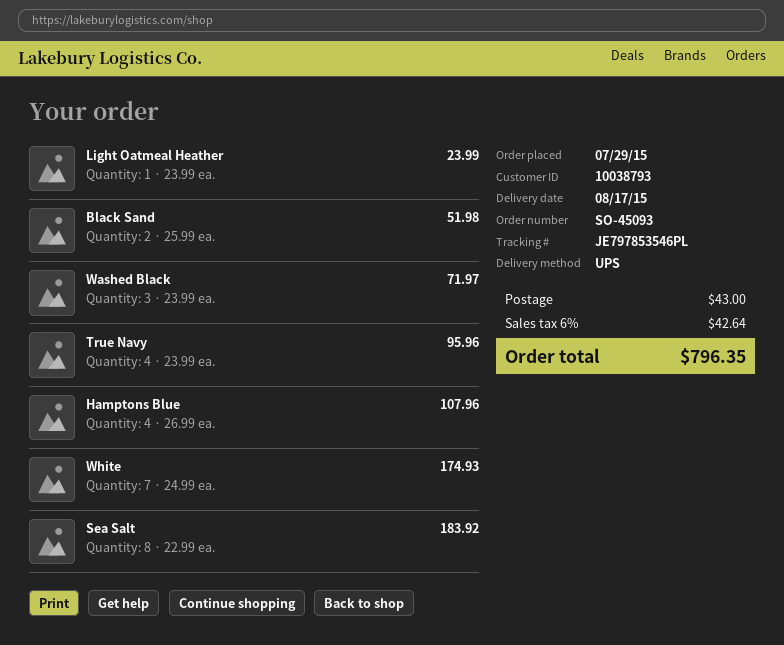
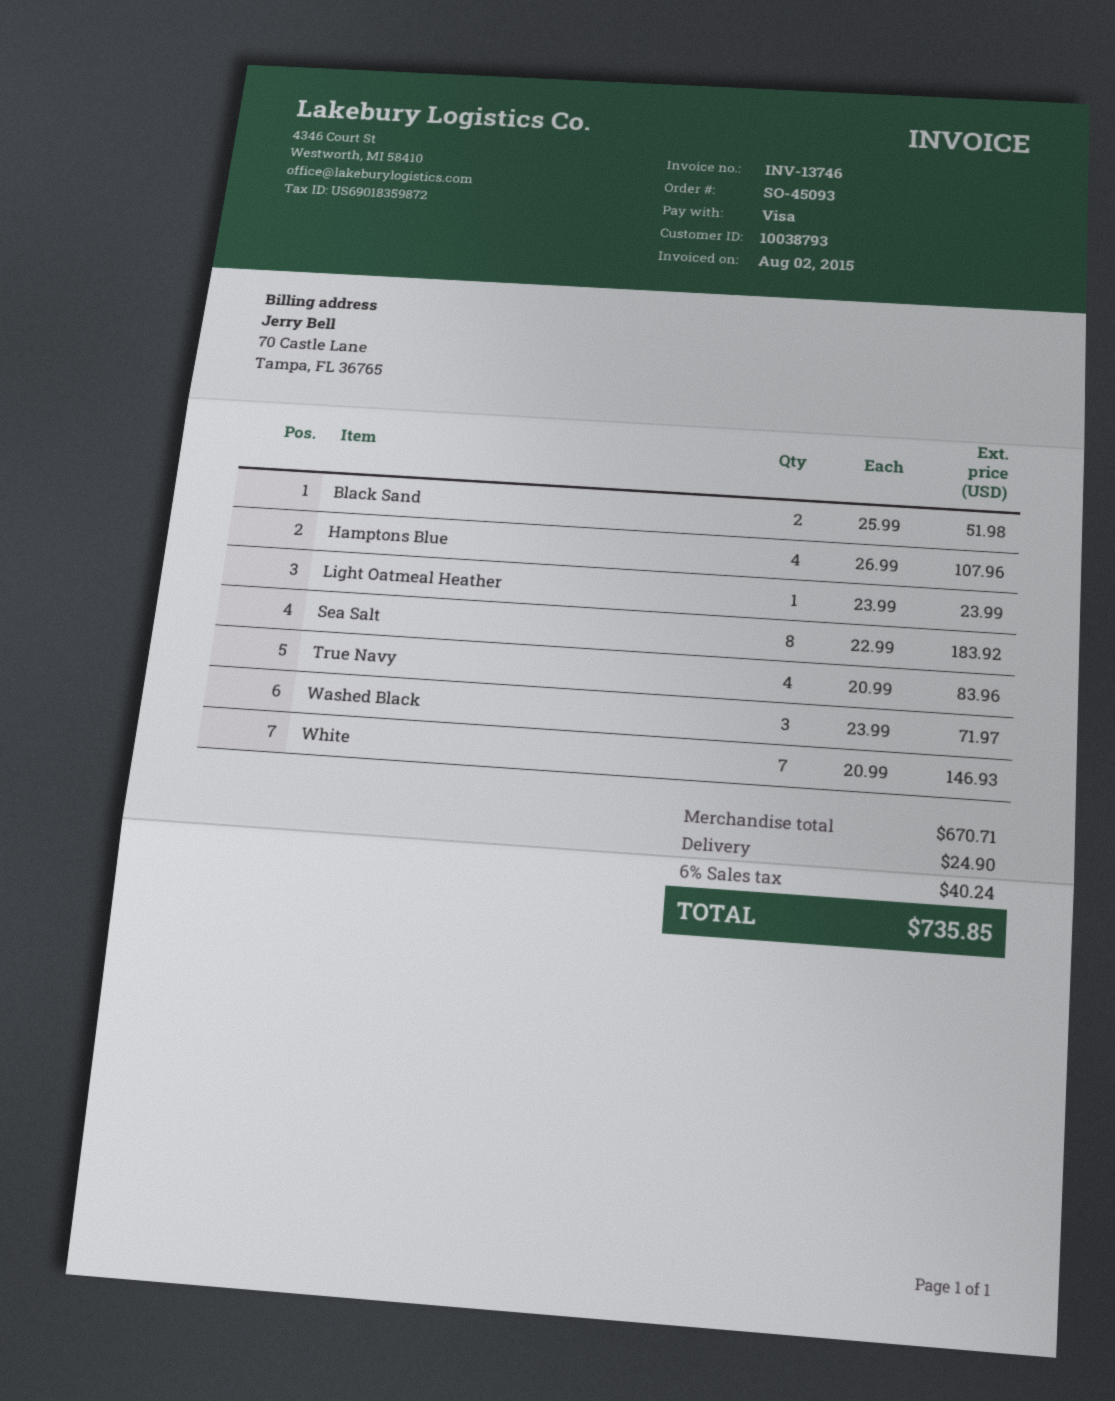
True Navy: 4 x 23.99 = 95.96 -> 4 x 20.99 = 83.96
White: 7 x 24.99 = 174.93 -> 7 x 20.99 = 146.93
shipping: 43.00 -> 24.90
tax: 6% = 42.64 -> 6% = 40.24
total: 796.35 -> 735.85

